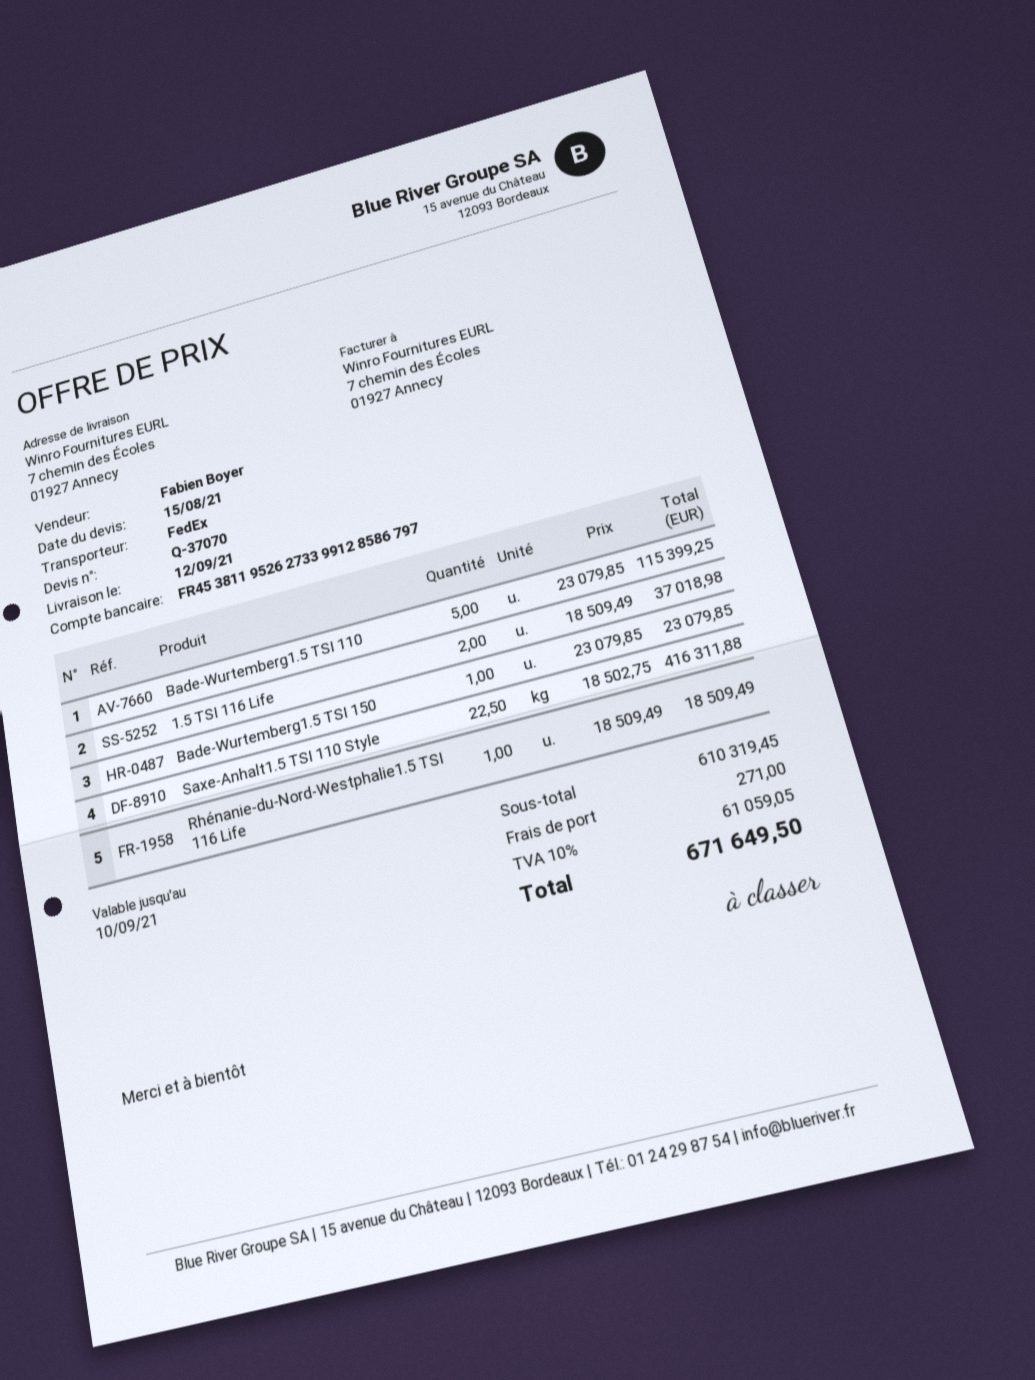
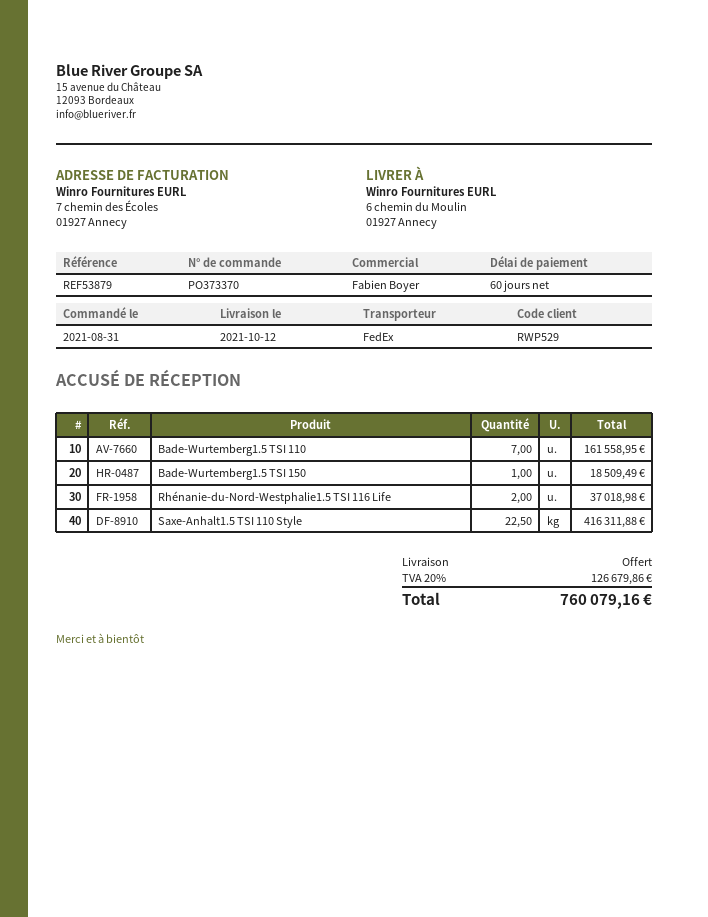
delivery date: 2021-09-12 -> 2021-10-12
ship to: 7 chemin des Écoles, 01927 Annecy -> 6 chemin du Moulin, 01927 Annecy
Bade-Wurtemberg1.5 TSI 110: 5 for 115399.25 -> 7 for 161558.95
1.5 TSI 116 Life: 2 for 37018.98 -> none
Bade-Wurtemberg1.5 TSI 150: 1 for 23079.85 -> 1 for 18509.49
Rhénanie-du-Nord-Westphalie1.5 TSI 116 Life: 1 for 18509.49 -> 2 for 37018.98
shipping: 271.00 -> 0.00
tax: 10% = 61059.05 -> 20% = 126679.86
total: 671649.50 -> 760079.16

